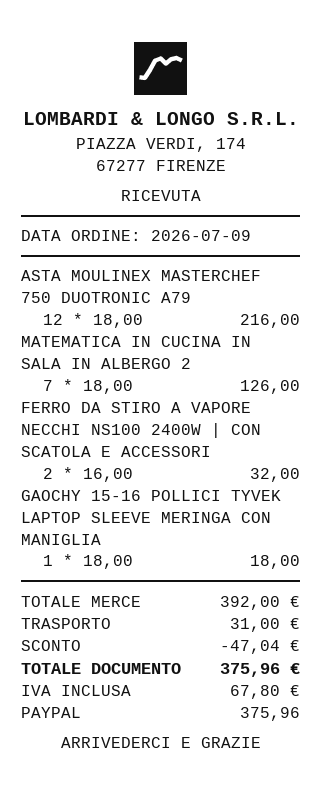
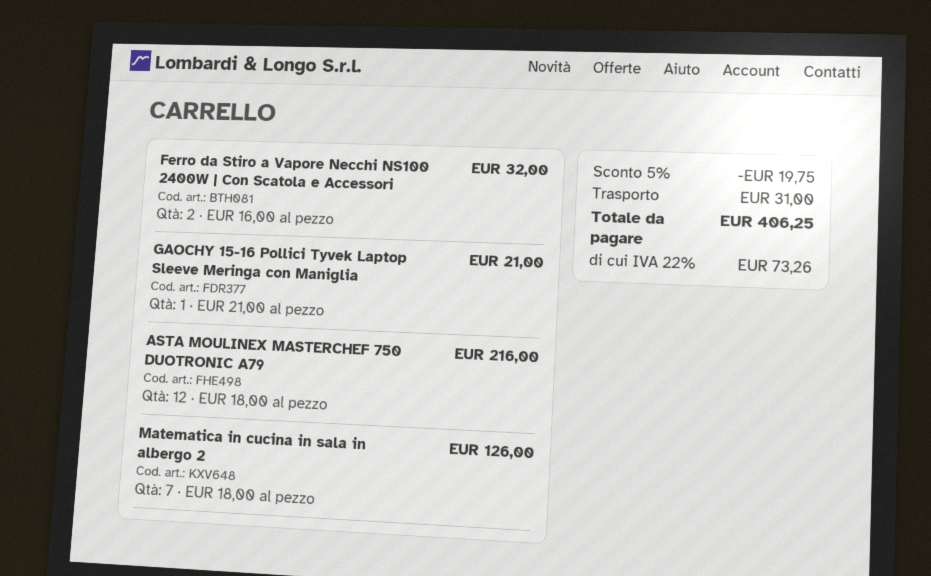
GAOCHY 15-16 POLLICI TYVEK LAPTOP SLEEVE MERINGA CON MANIGLIA: 1 x 18.00 = 18.00 -> 1 x 21.00 = 21.00
discount: 47.04 -> 19.75
tax: 67.80 -> 73.26
total: 375.96 -> 406.25

